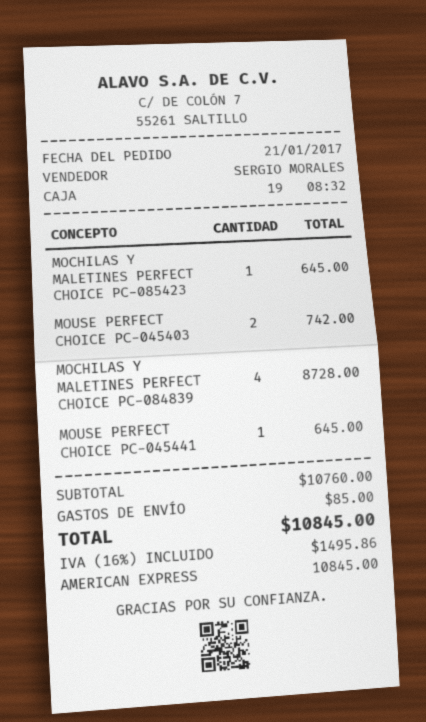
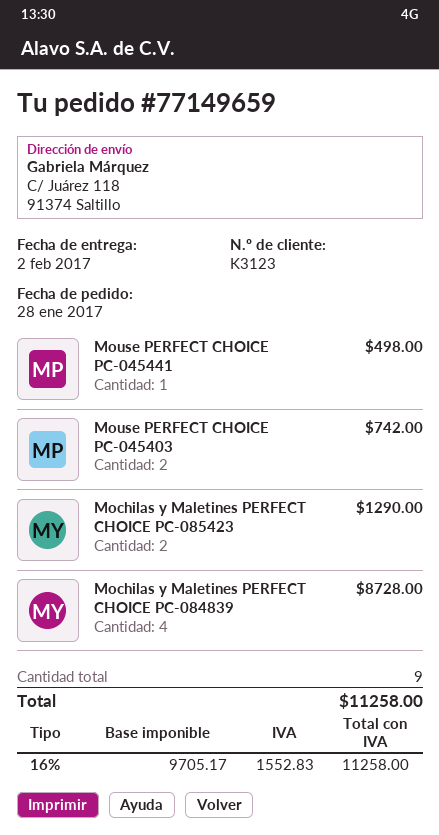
order date: 2017-01-21 -> 2017-01-28
MOCHILAS Y MALETINES PERFECT CHOICE PC-085423: 1 for 645.00 -> 2 for 1290.00
MOUSE PERFECT CHOICE PC-045441: 1 for 645.00 -> 1 for 498.00
shipping: 85.00 -> none
tax: 16% = 1495.86 -> 16% = 1552.83
total: 10845.00 -> 11258.00

